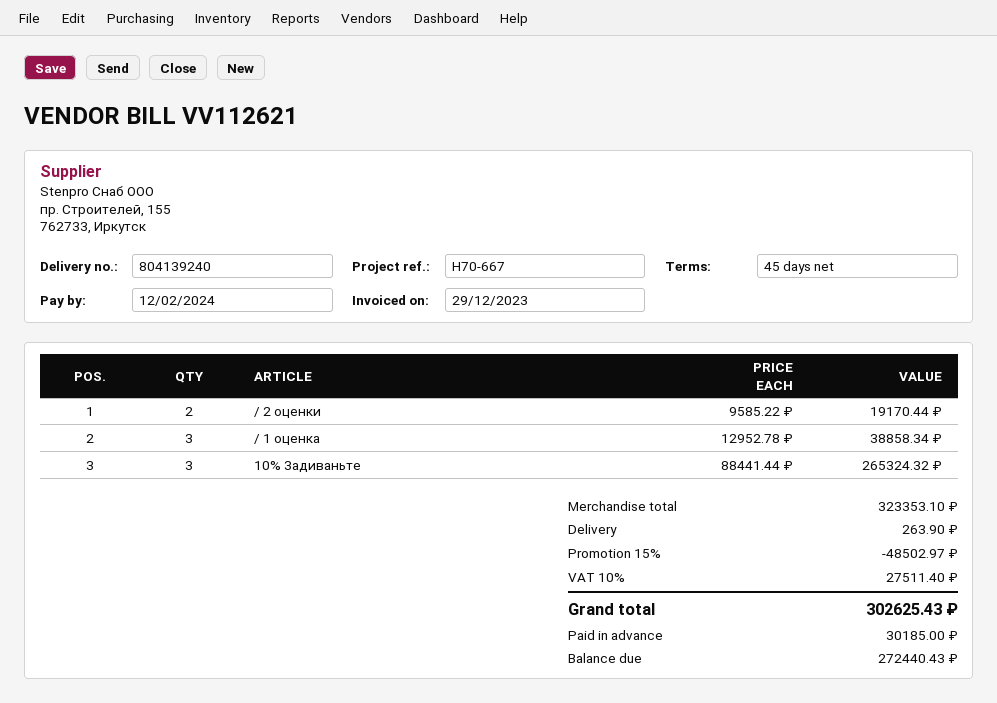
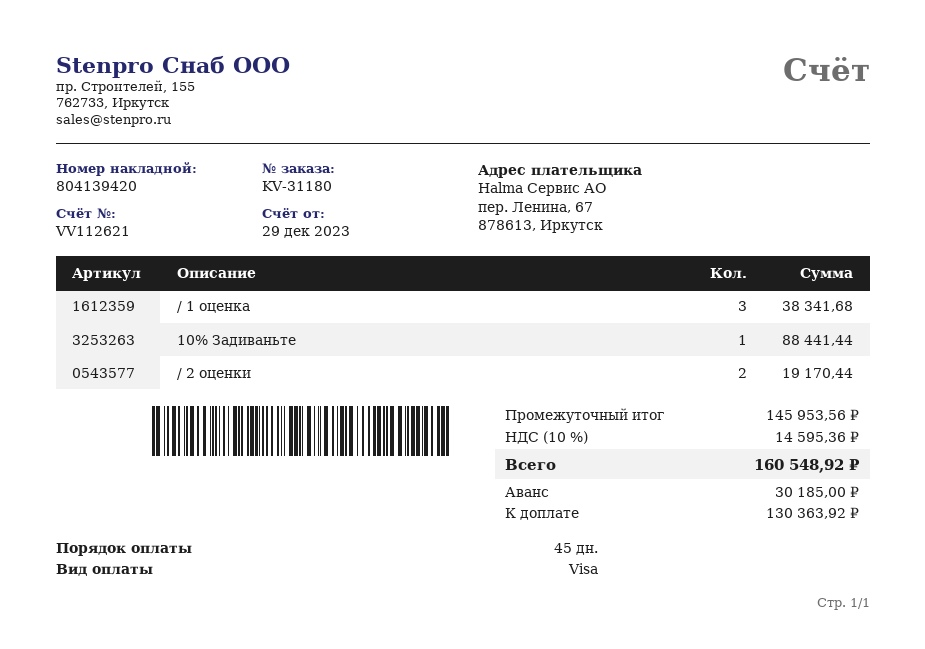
delivery note number: 804139240 -> 804139420
/ 1 оценка: 3 for 38858.34 -> 3 for 38341.68
10% Задиваньте: 3 for 265324.32 -> 1 for 88441.44
subtotal: 323353.10 -> 145953.56
discount: 15% = 48502.97 -> none
shipping: 263.90 -> none
tax: 10% = 27511.40 -> 10% = 14595.36
total: 302625.43 -> 160548.92
balance: 272440.43 -> 130363.92

